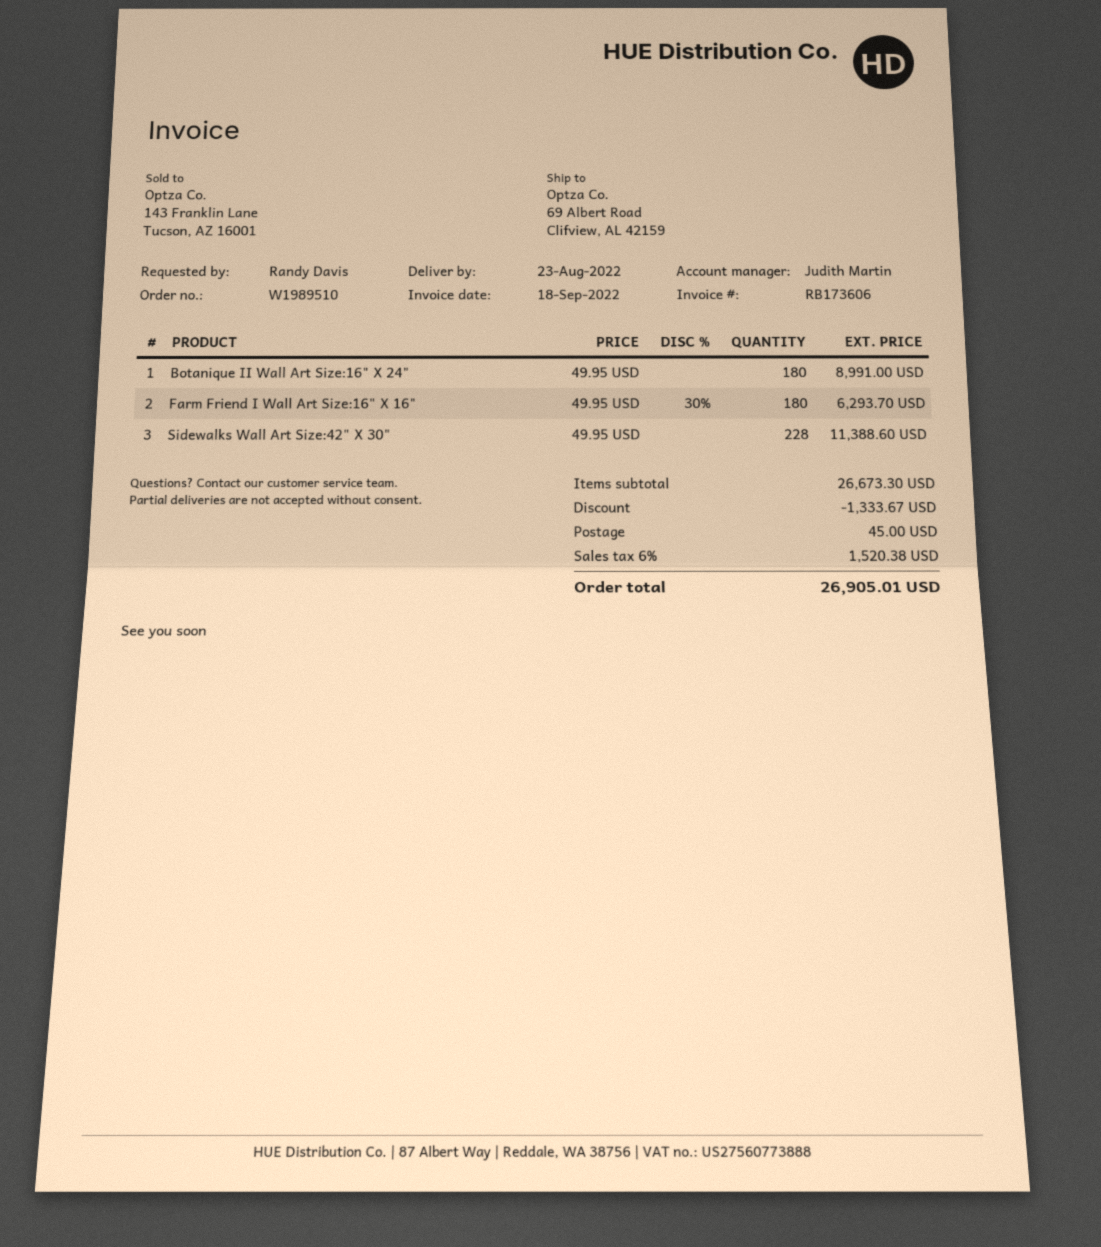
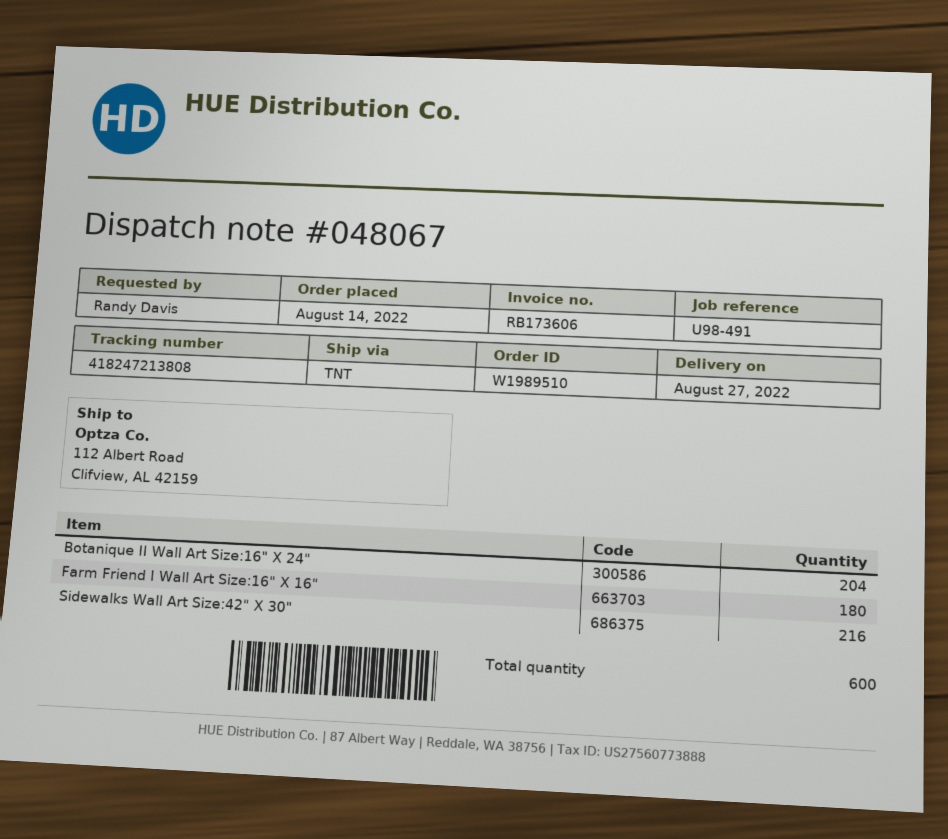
delivery date: 2022-08-23 -> 2022-08-27
ship to: 69 Albert Road, Clifview, AL 42159 -> 112 Albert Road, Clifview, AL 42159
Botanique II Wall Art Size:16" X 24": 180 -> 204
Sidewalks Wall Art Size:42" X 30": 228 -> 216

